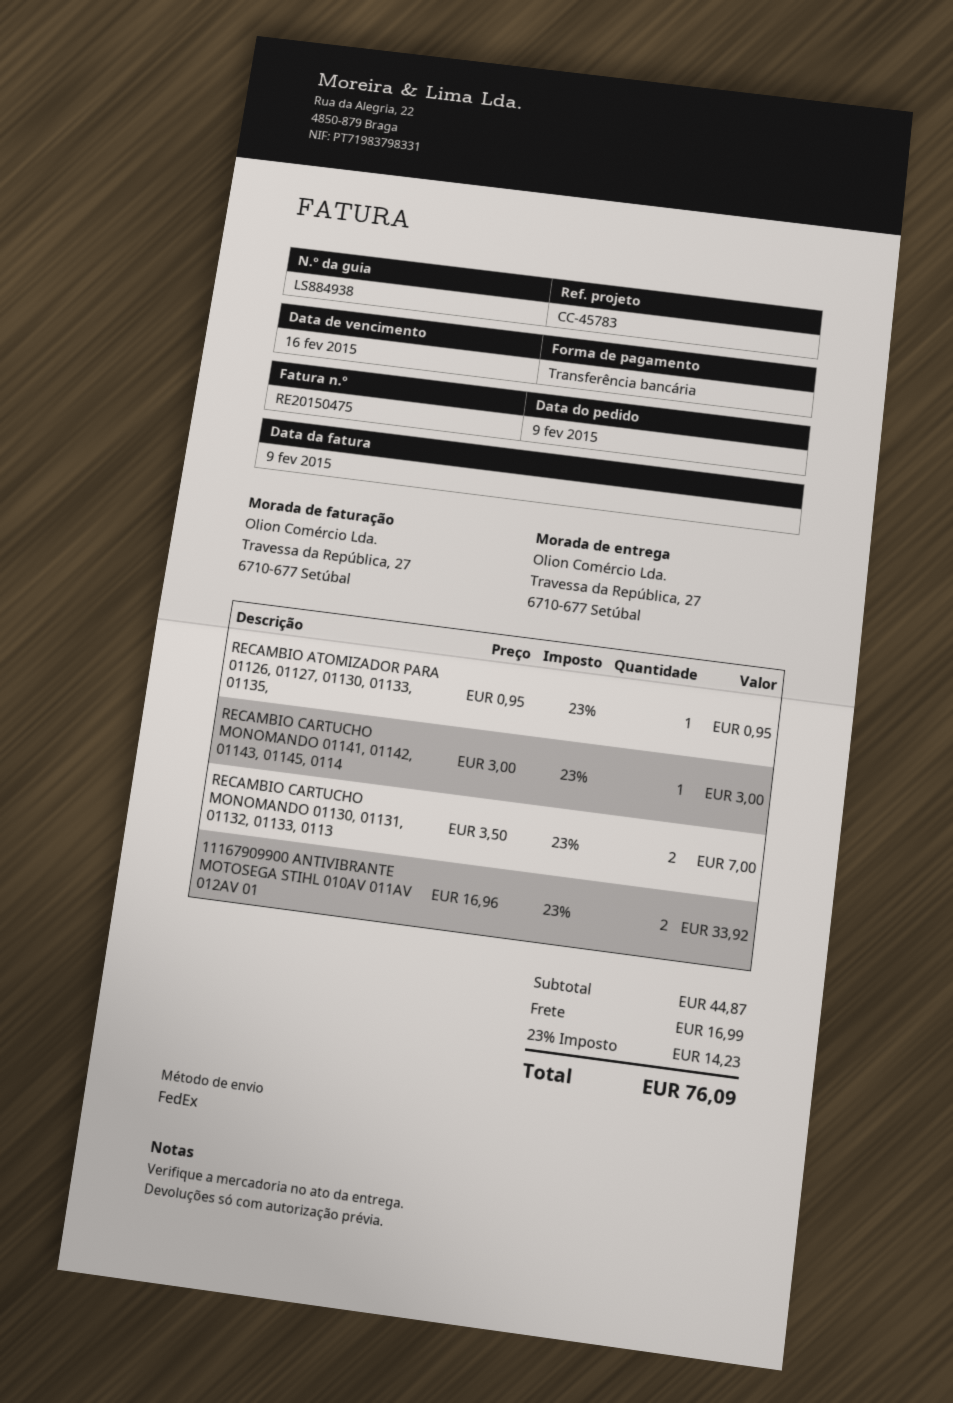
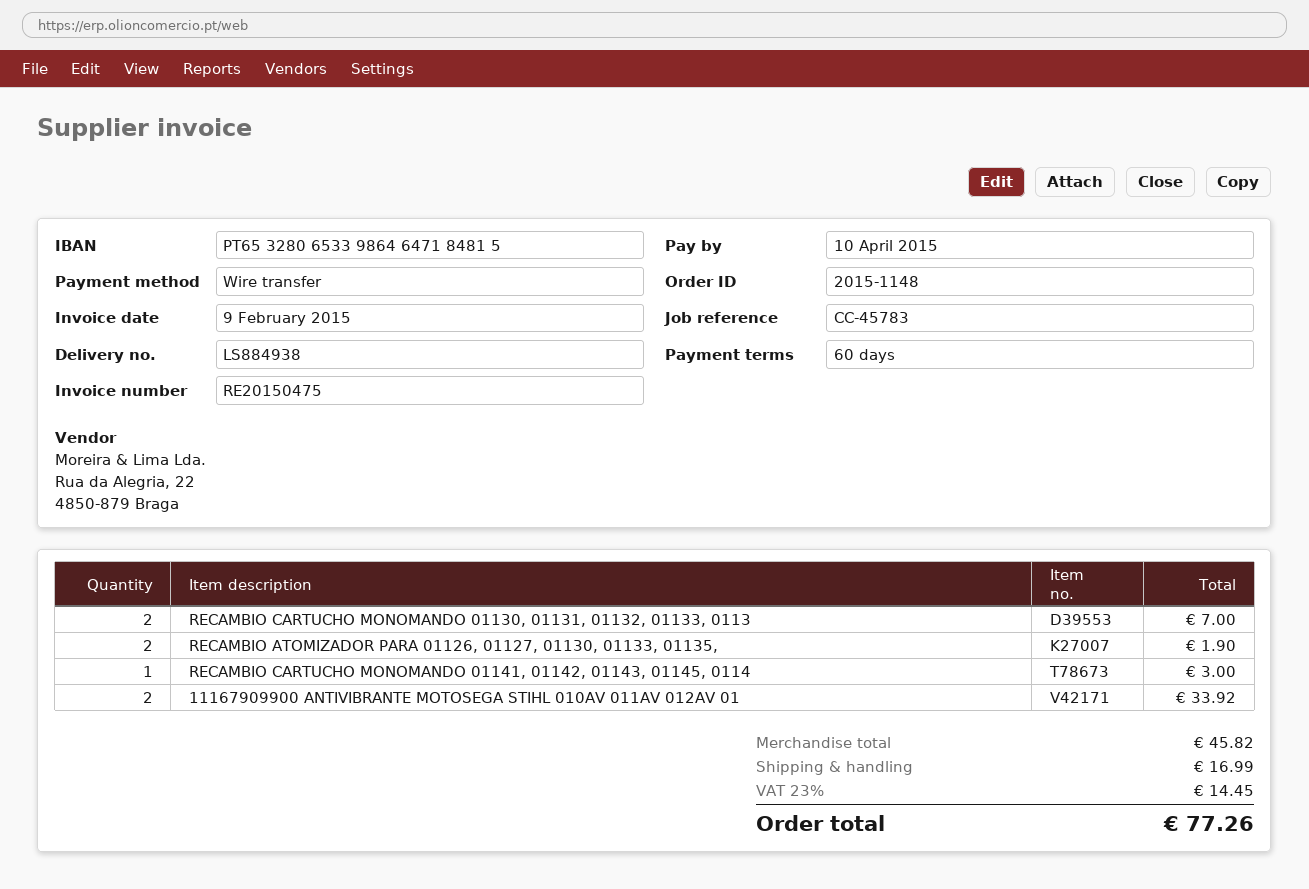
due date: 2015-02-16 -> 2015-04-10
RECAMBIO ATOMIZADOR PARA 01126, 01127, 01130, 01133, 01135,: 1 for 0.95 -> 2 for 1.90
subtotal: 44.87 -> 45.82
tax: 23% = 14.23 -> 23% = 14.45
total: 76.09 -> 77.26

